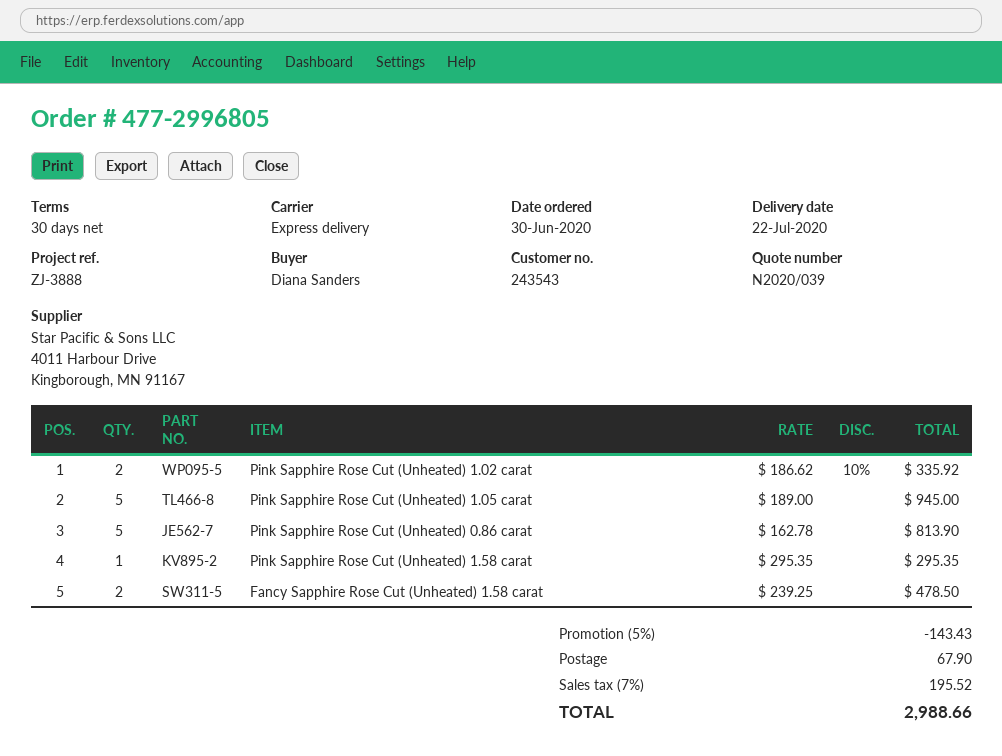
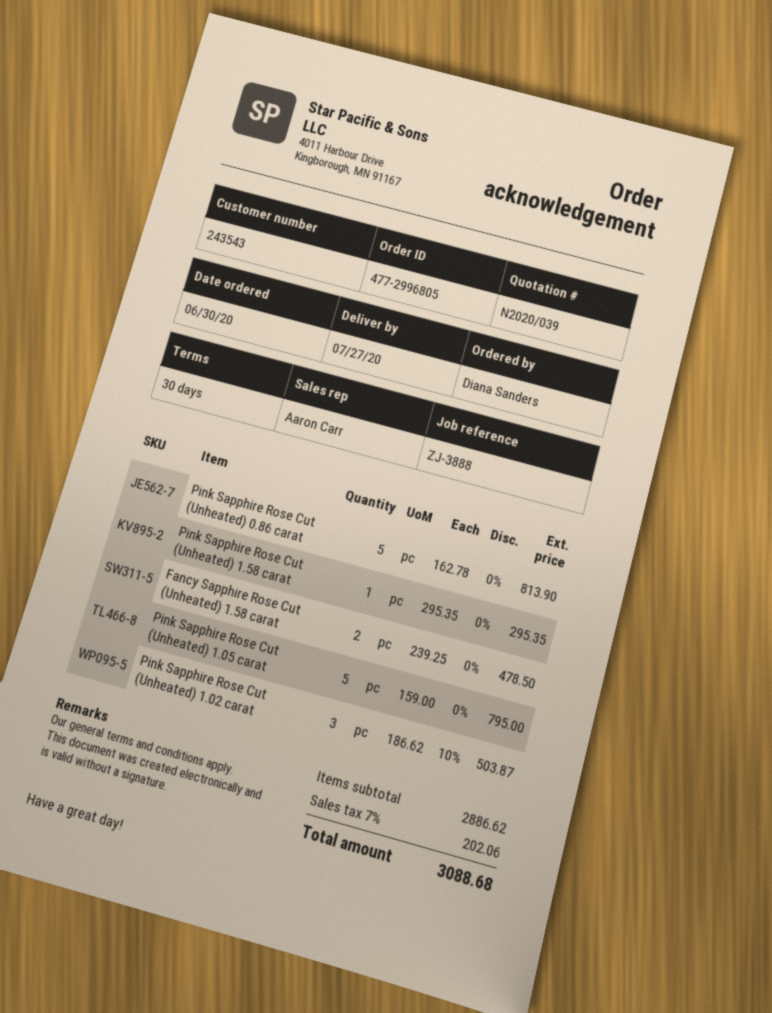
delivery date: 2020-07-22 -> 2020-07-27
Pink Sapphire Rose Cut (Unheated) 1.02 carat: 2 x 186.62 - 10% = 335.92 -> 3 x 186.62 - 10% = 503.87
Pink Sapphire Rose Cut (Unheated) 1.05 carat: 5 x 189.00 = 945.00 -> 5 x 159.00 = 795.00
discount: 5% = 143.43 -> none
shipping: 67.90 -> none
tax: 7% = 195.52 -> 7% = 202.06
total: 2988.66 -> 3088.68

